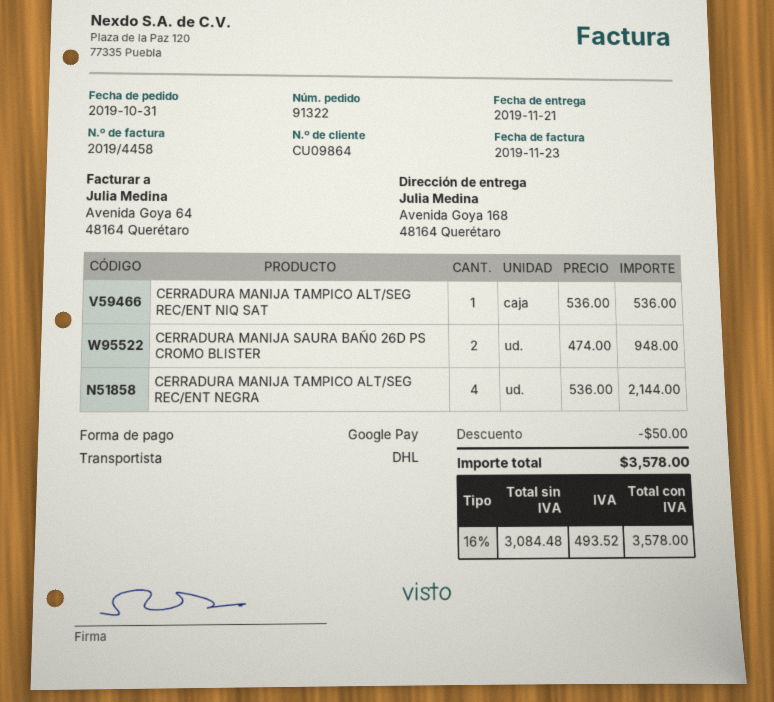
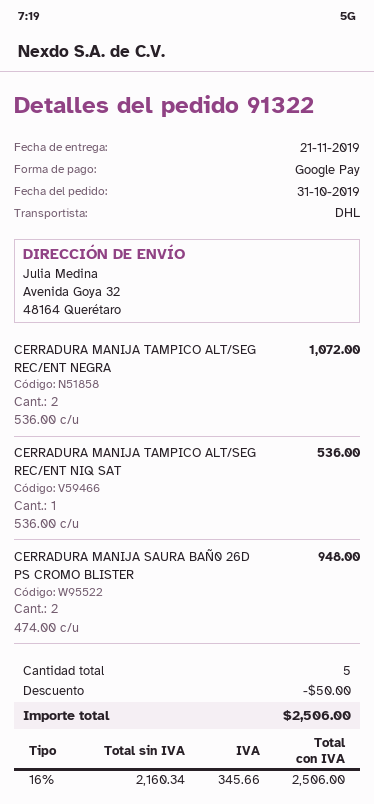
ship to: Avenida Goya 168, 48164 Querétaro -> Avenida Goya 32, 48164 Querétaro
CERRADURA MANIJA TAMPICO ALT/SEG REC/ENT NEGRA: 4 x 536.00 = 2144.00 -> 2 x 536.00 = 1072.00
net: 3084.48 -> 2160.34
tax: 16% = 493.52 -> 16% = 345.66
total: 3578.00 -> 2506.00

